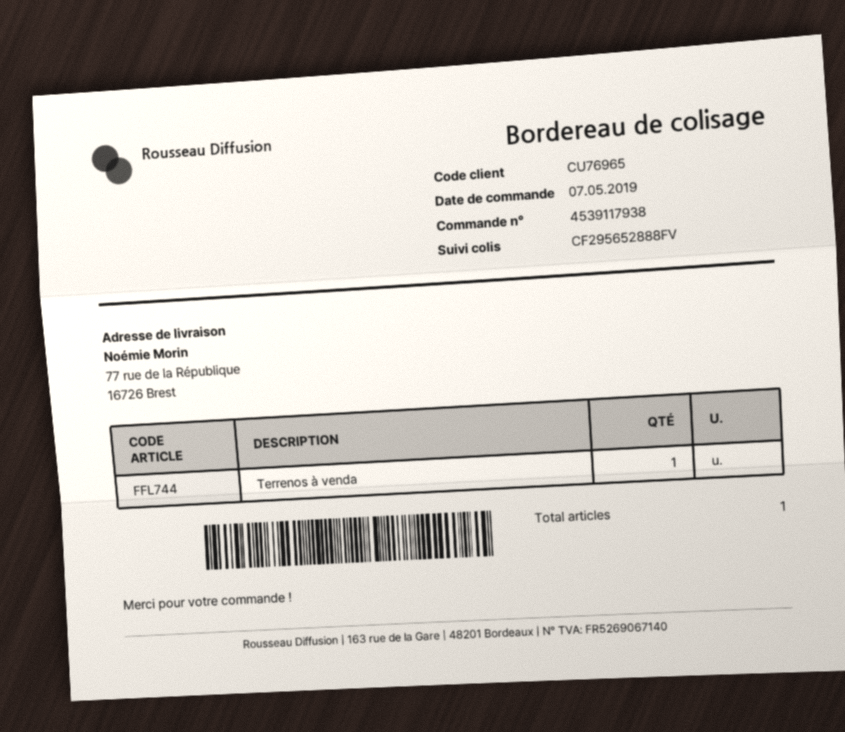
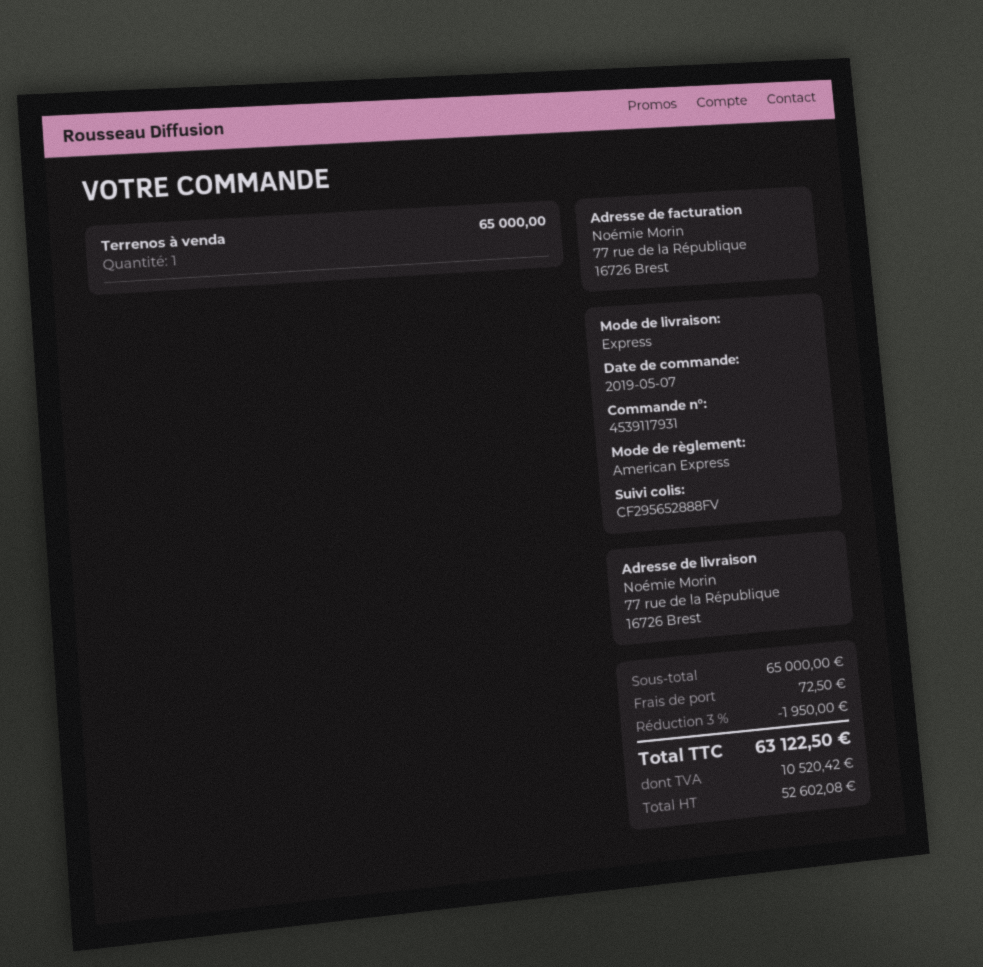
order number: 4539117938 -> 4539117931

